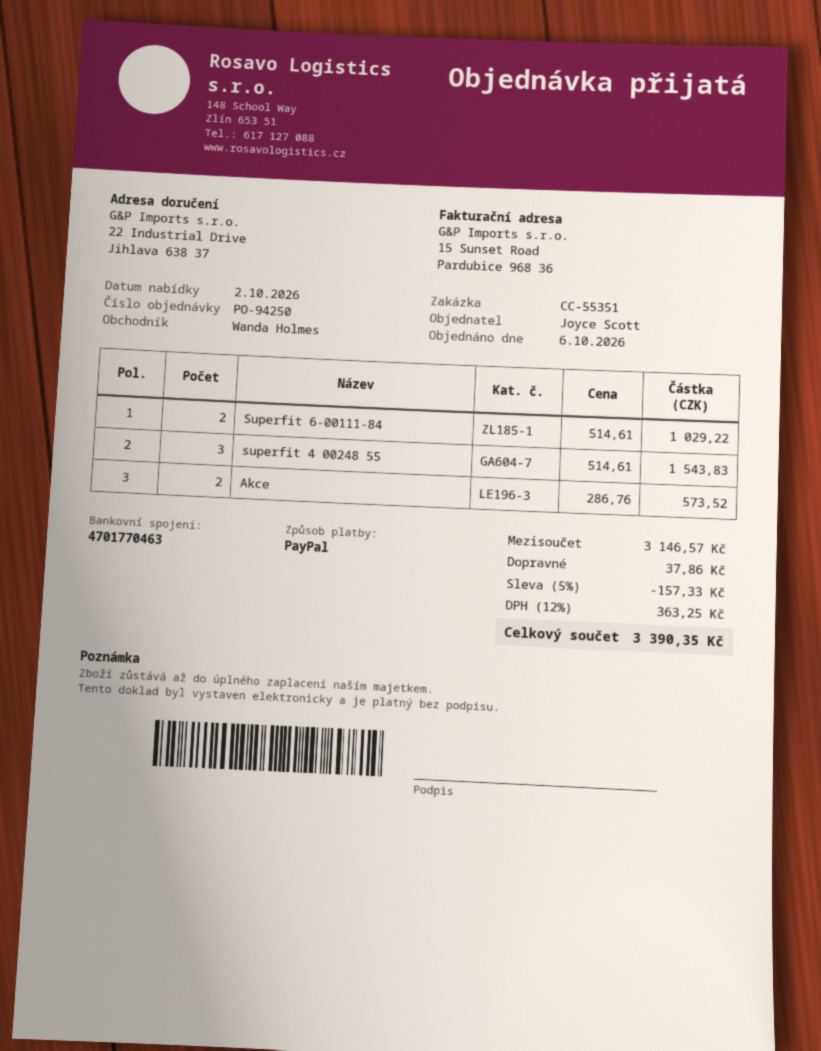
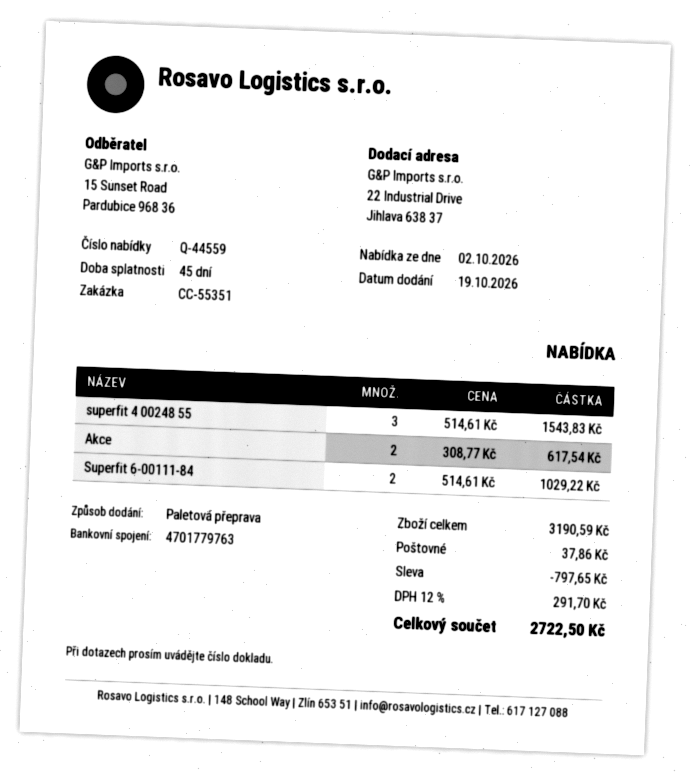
bank account: 4701770463 -> 4701779763
Akce: 2 x 286.76 = 573.52 -> 2 x 308.77 = 617.54
subtotal: 3146.57 -> 3190.59
discount: 157.33 -> 797.65
tax: 12% = 363.25 -> 12% = 291.70
total: 3390.35 -> 2722.50

